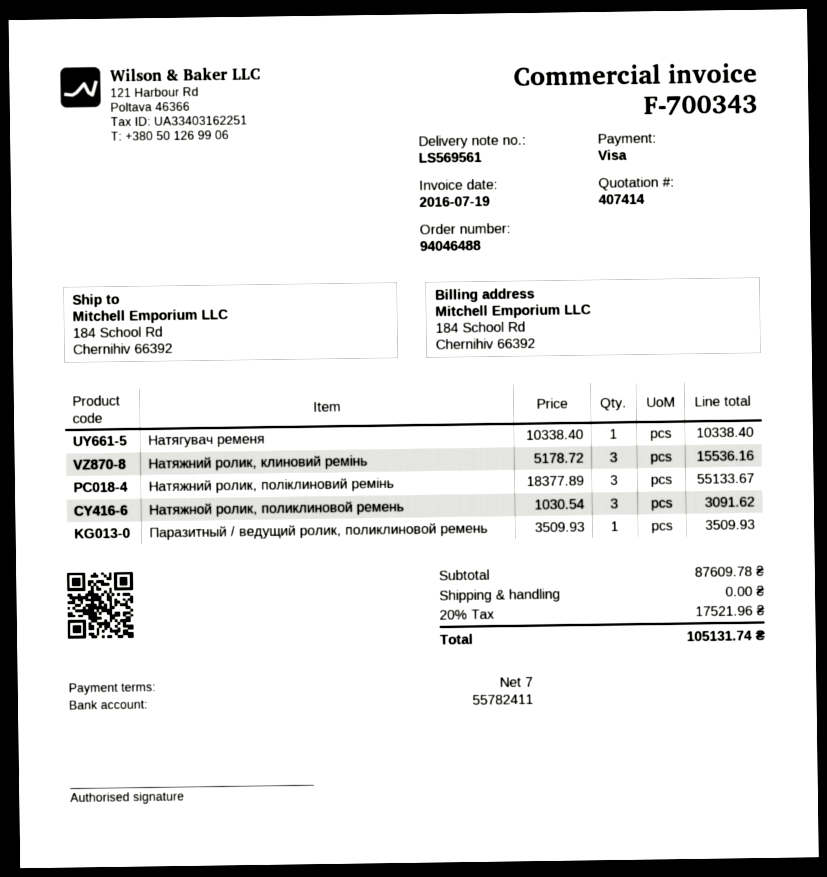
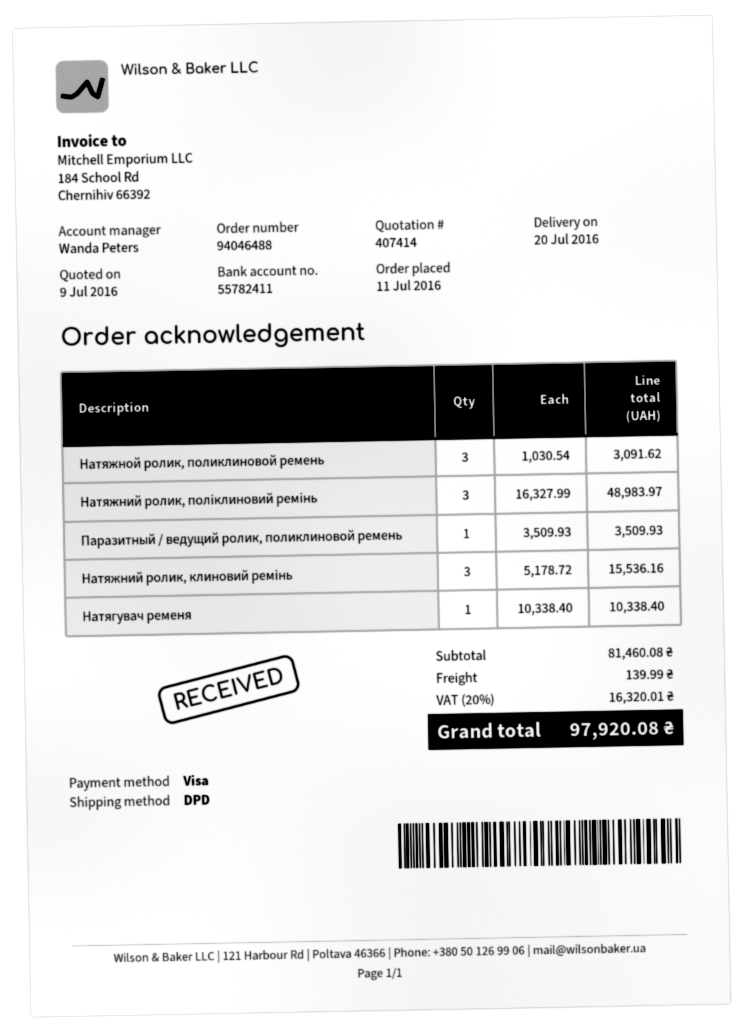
Натяжний ролик, поліклиновий ремінь: 3 x 18377.89 = 55133.67 -> 3 x 16327.99 = 48983.97
subtotal: 87609.78 -> 81460.08
shipping: 0.00 -> 139.99
tax: 20% = 17521.96 -> 20% = 16320.01
total: 105131.74 -> 97920.08

